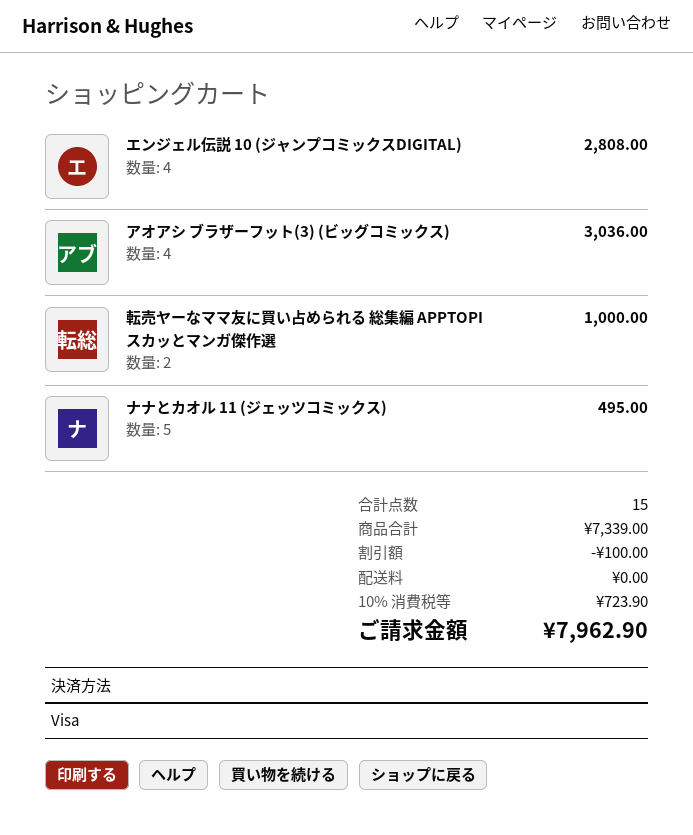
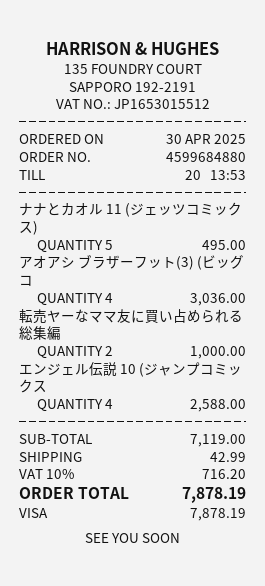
エンジェル伝説 10 (ジャンプコミックスDIGITAL): 4 for 2808.00 -> 4 for 2588.00
subtotal: 7339.00 -> 7119.00
discount: 100.00 -> none
shipping: 0.00 -> 42.99
tax: 10% = 723.90 -> 10% = 716.20
total: 7962.90 -> 7878.19

